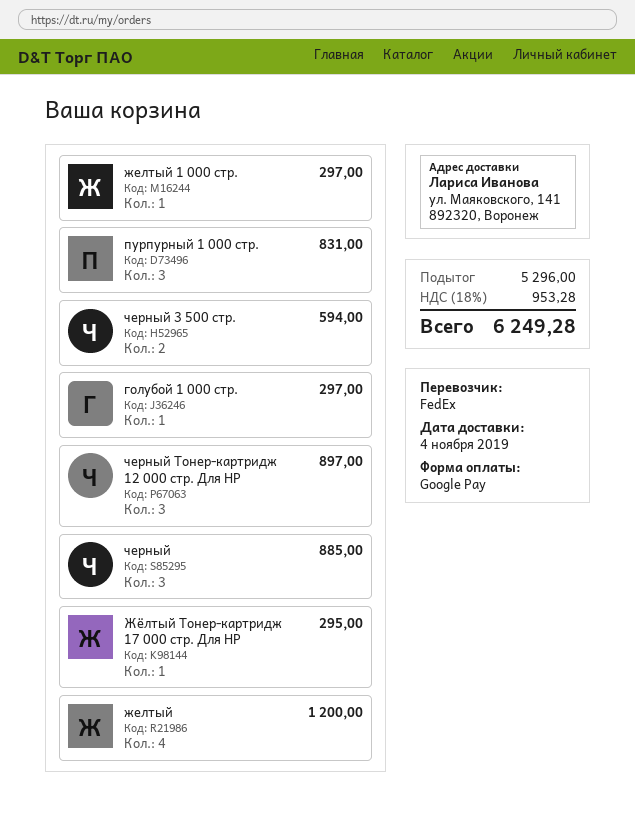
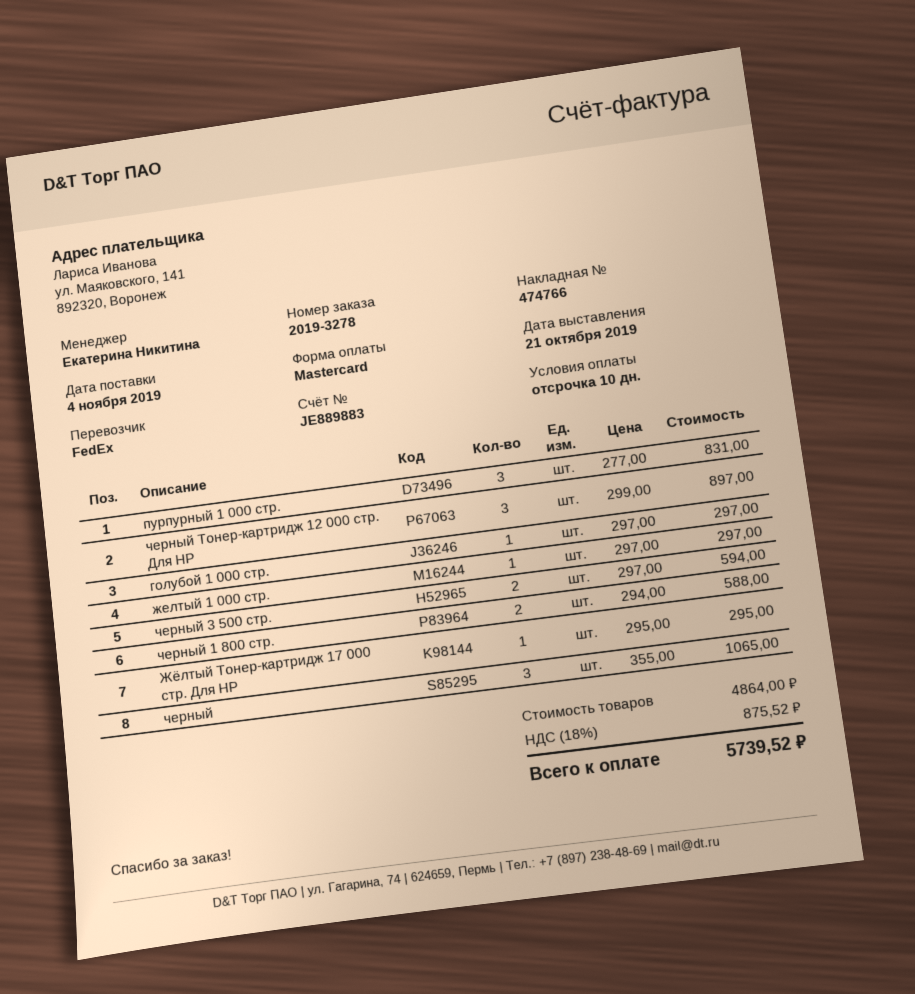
payment method: Google Pay -> Mastercard
черный: 3 for 885.00 -> 3 for 1065.00
желтый: 4 for 1200.00 -> none
черный 1 800 стр.: none -> 2 for 588.00
subtotal: 5296.00 -> 4864.00
tax: 18% = 953.28 -> 18% = 875.52
total: 6249.28 -> 5739.52

